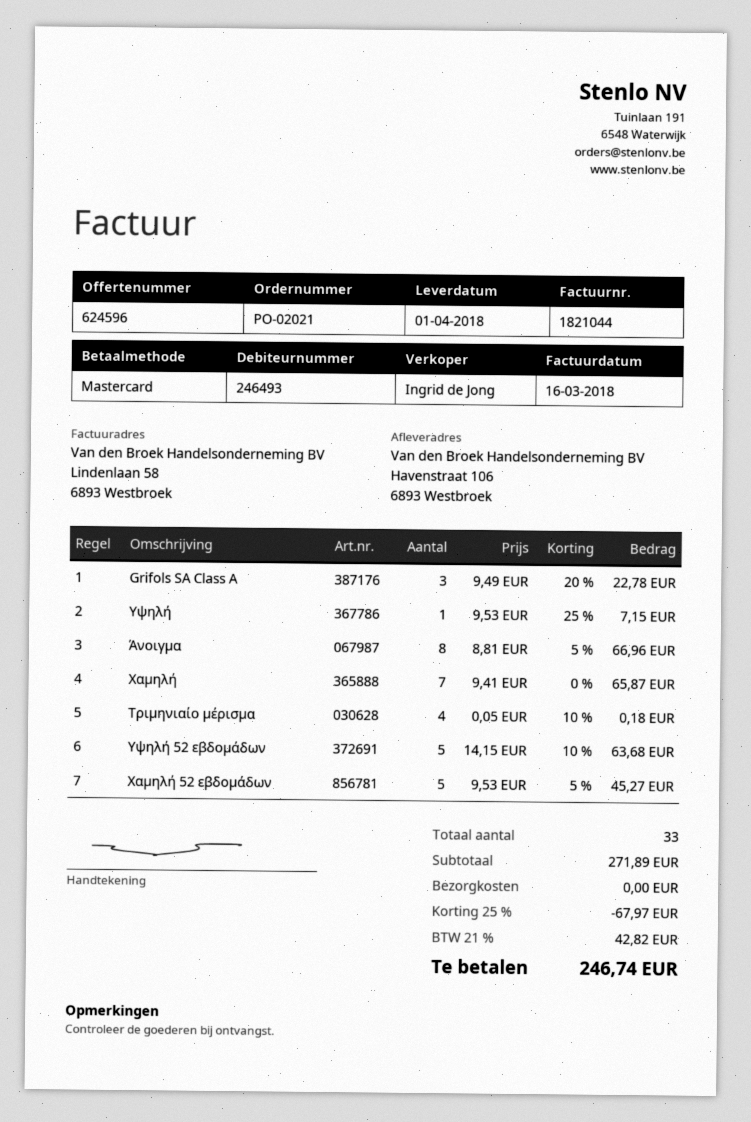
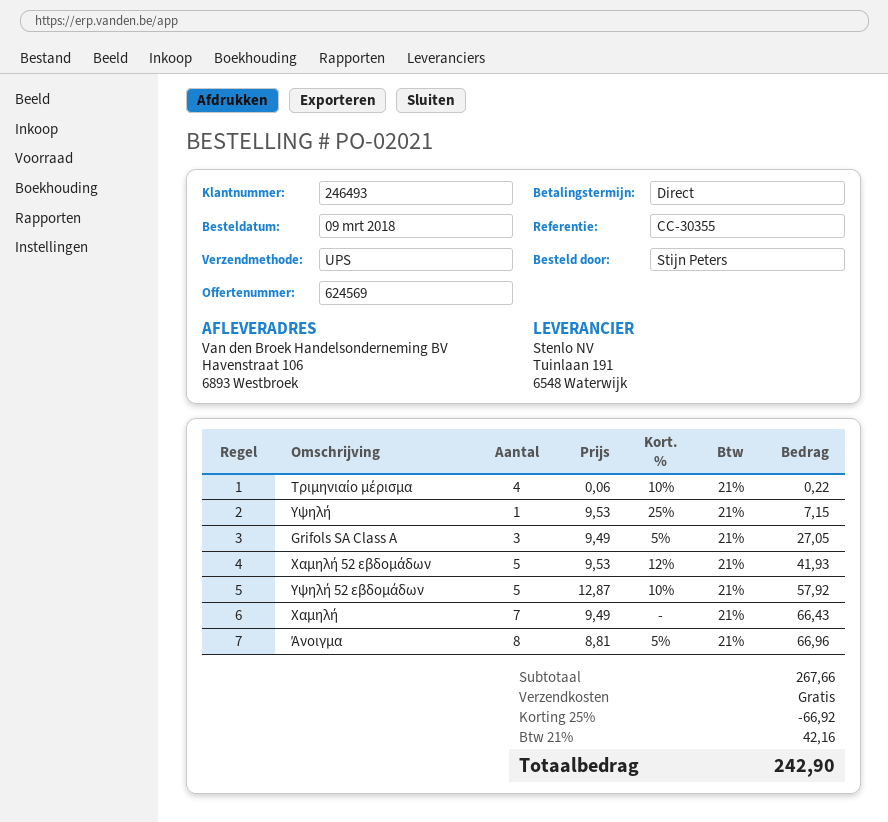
quote number: 624596 -> 624569
Grifols SA Class A: 3 x 9.49 - 20% = 22.78 -> 3 x 9.49 - 5% = 27.05
Χαμηλή: 7 x 9.41 = 65.87 -> 7 x 9.49 = 66.43
Τριμηνιαίο μέρισμα: 4 x 0.05 - 10% = 0.18 -> 4 x 0.06 - 10% = 0.22
Υψηλή 52 εβδομάδων: 5 x 14.15 - 10% = 63.68 -> 5 x 12.87 - 10% = 57.92
Χαμηλή 52 εβδομάδων: 5 x 9.53 - 5% = 45.27 -> 5 x 9.53 - 12% = 41.93
subtotal: 271.89 -> 267.66
discount: 25% = 67.97 -> 25% = 66.92
tax: 21% = 42.82 -> 21% = 42.16
total: 246.74 -> 242.90

